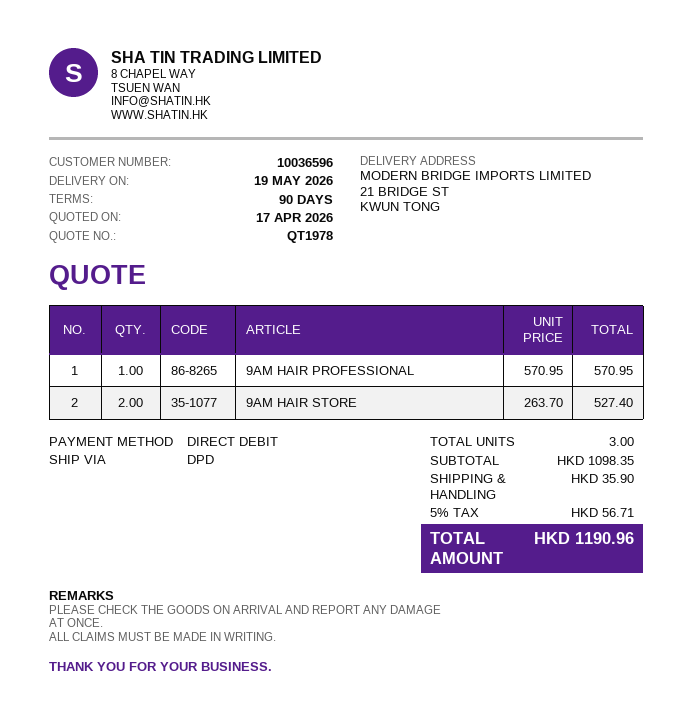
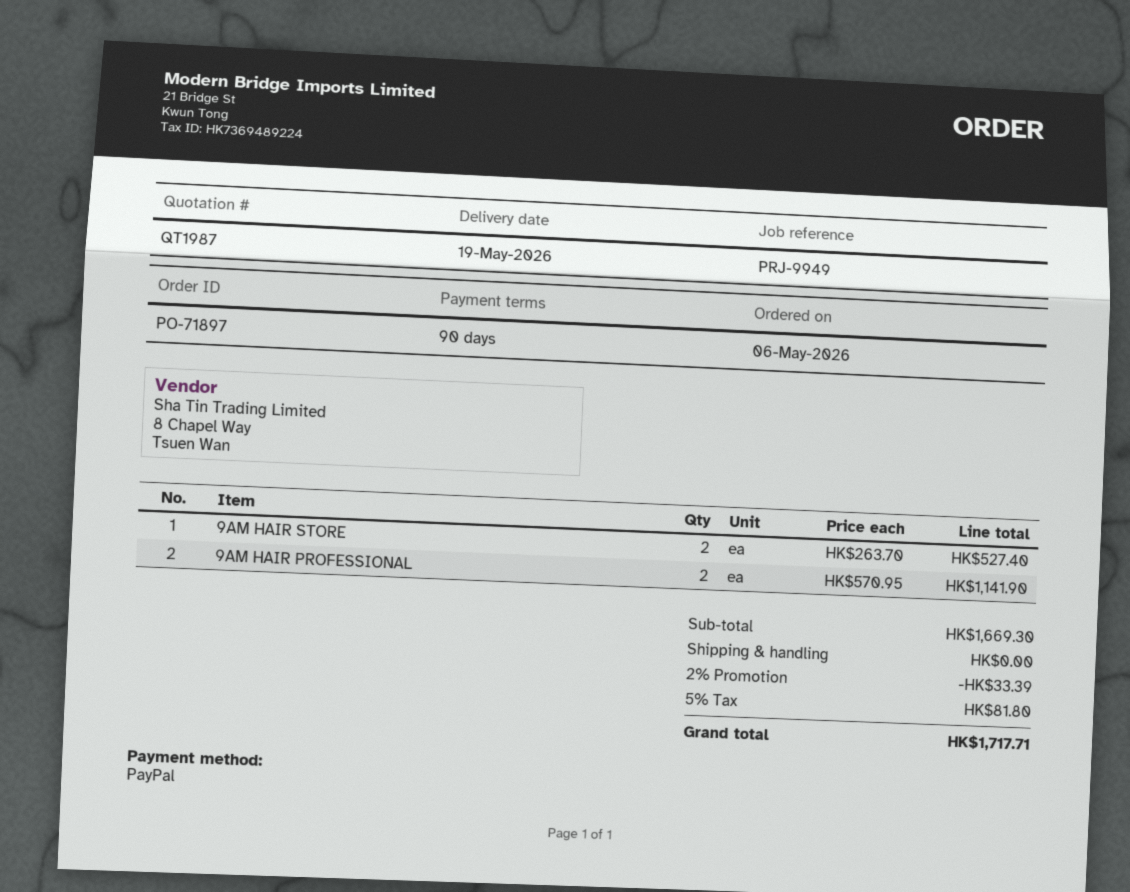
quote number: QT1978 -> QT1987
payment method: direct debit -> PayPal
9AM HAIR PROFESSIONAL: 1 x 570.95 = 570.95 -> 2 x 570.95 = 1141.90
subtotal: 1098.35 -> 1669.30
discount: none -> 2% = 33.39
shipping: 35.90 -> 0.00
tax: 5% = 56.71 -> 5% = 81.80
total: 1190.96 -> 1717.71

